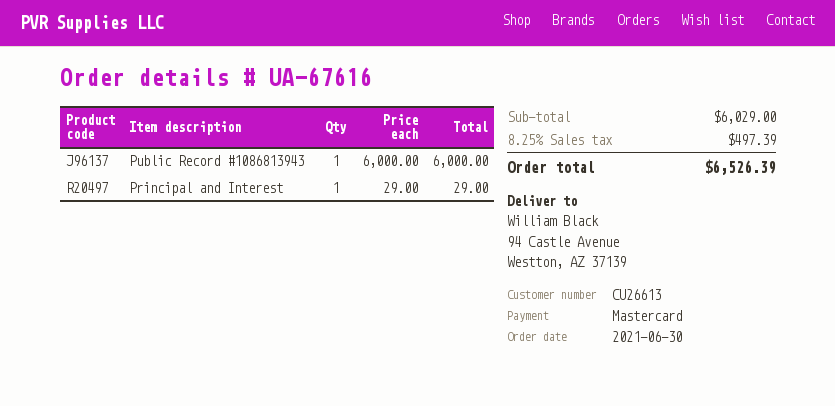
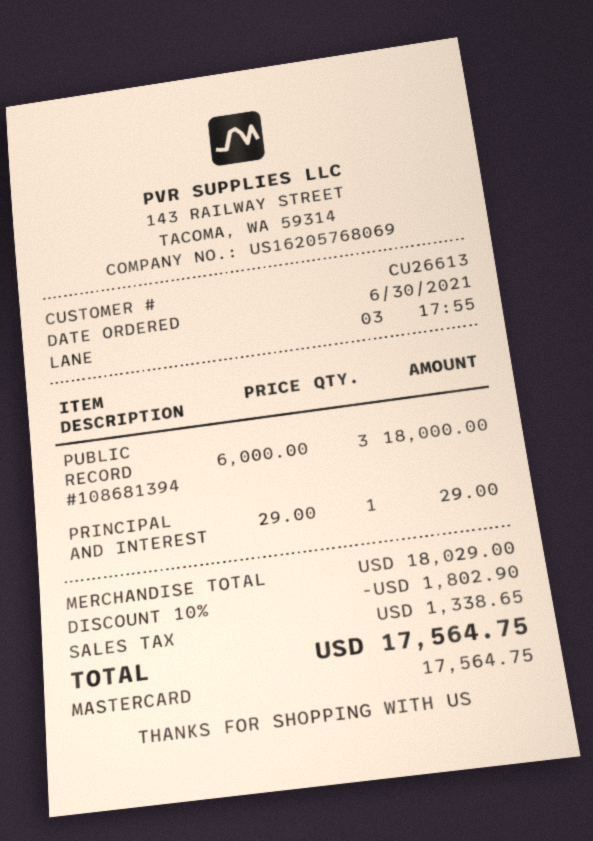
Public Record #1086813943: 1 x 6000.00 = 6000.00 -> 3 x 6000.00 = 18000.00
subtotal: 6029.00 -> 18029.00
discount: none -> 10% = 1802.90
tax: 497.39 -> 1338.65
total: 6526.39 -> 17564.75

